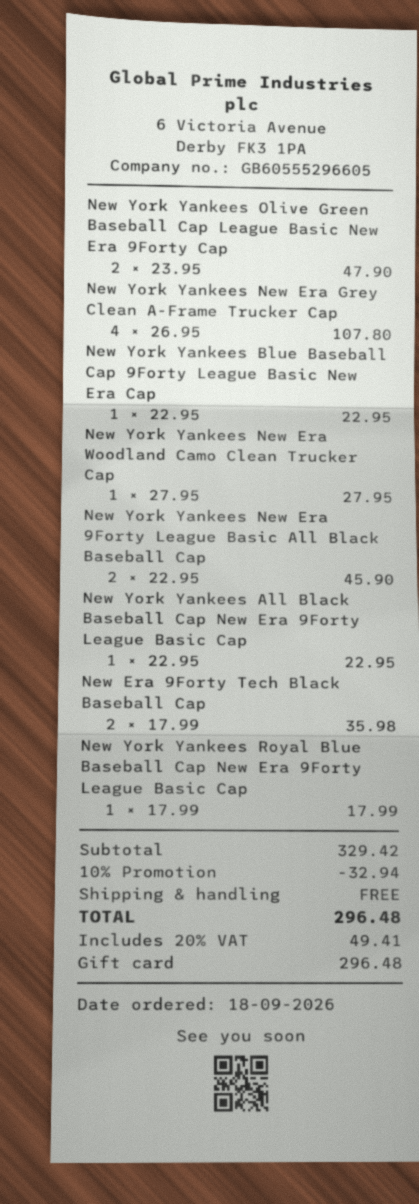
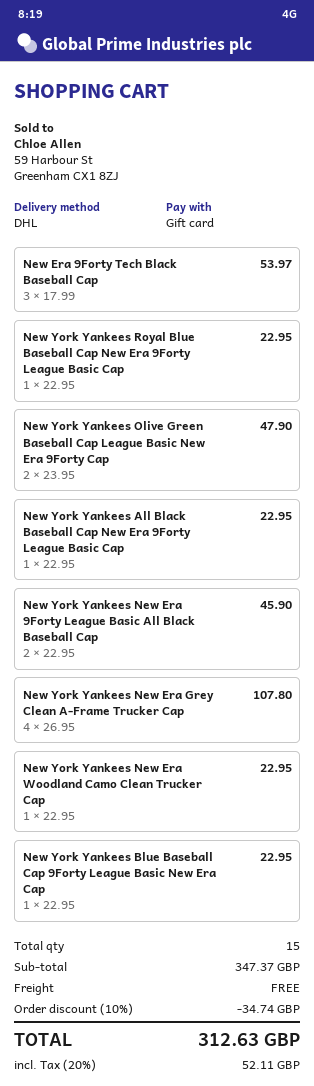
New York Yankees New Era Woodland Camo Clean Trucker Cap: 1 x 27.95 = 27.95 -> 1 x 22.95 = 22.95
New Era 9Forty Tech Black Baseball Cap: 2 x 17.99 = 35.98 -> 3 x 17.99 = 53.97
New York Yankees Royal Blue Baseball Cap New Era 9Forty League Basic Cap: 1 x 17.99 = 17.99 -> 1 x 22.95 = 22.95
subtotal: 329.42 -> 347.37
discount: 10% = 32.94 -> 10% = 34.74
tax: 20% = 49.41 -> 20% = 52.11
total: 296.48 -> 312.63

